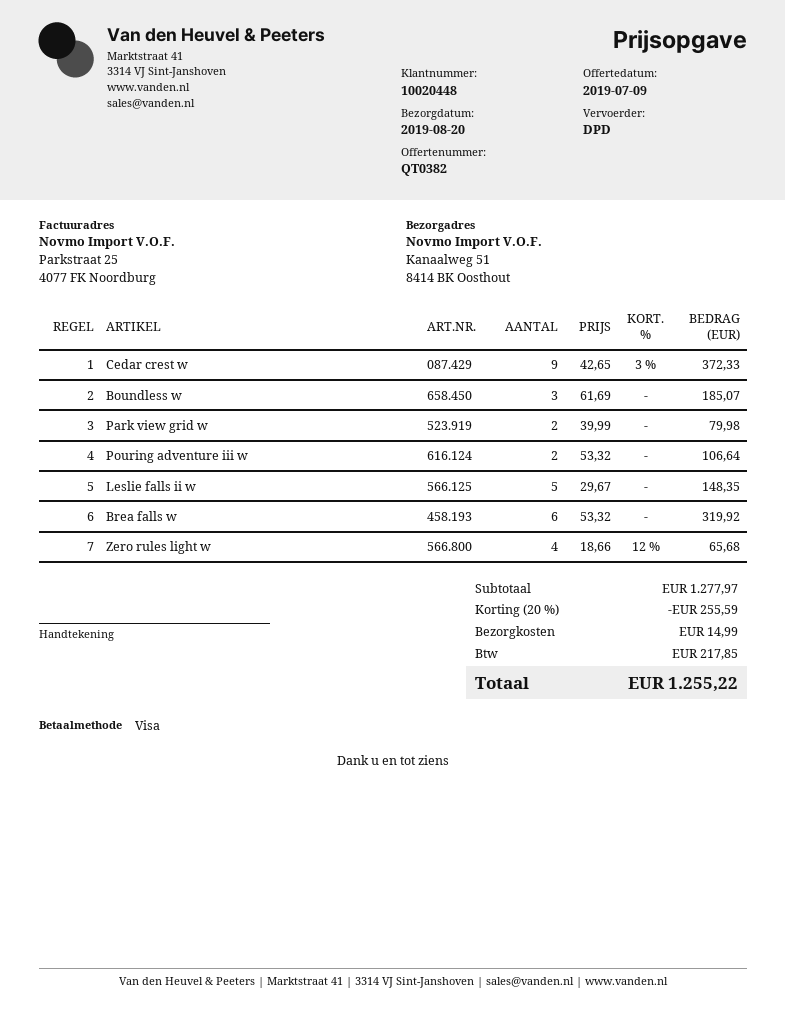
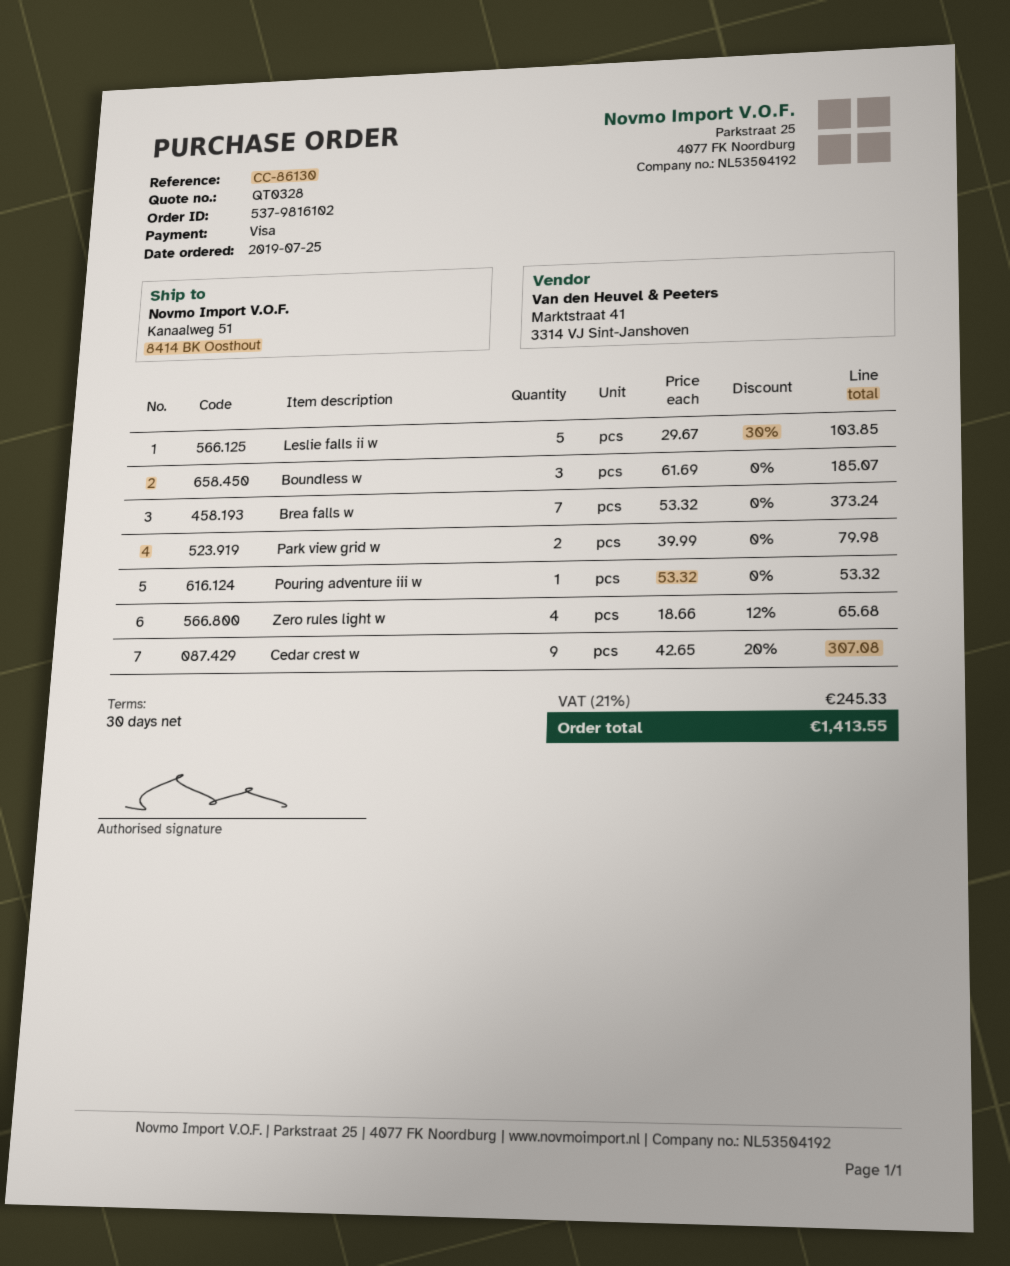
quote number: QT0382 -> QT0328
Cedar crest w: 9 x 42.65 - 3% = 372.33 -> 9 x 42.65 - 20% = 307.08
Pouring adventure iii w: 2 x 53.32 = 106.64 -> 1 x 53.32 = 53.32
Leslie falls ii w: 5 x 29.67 = 148.35 -> 5 x 29.67 - 30% = 103.85
Brea falls w: 6 x 53.32 = 319.92 -> 7 x 53.32 = 373.24
discount: 20% = 255.59 -> none
shipping: 14.99 -> none
tax: 217.85 -> 245.33
total: 1255.22 -> 1413.55

